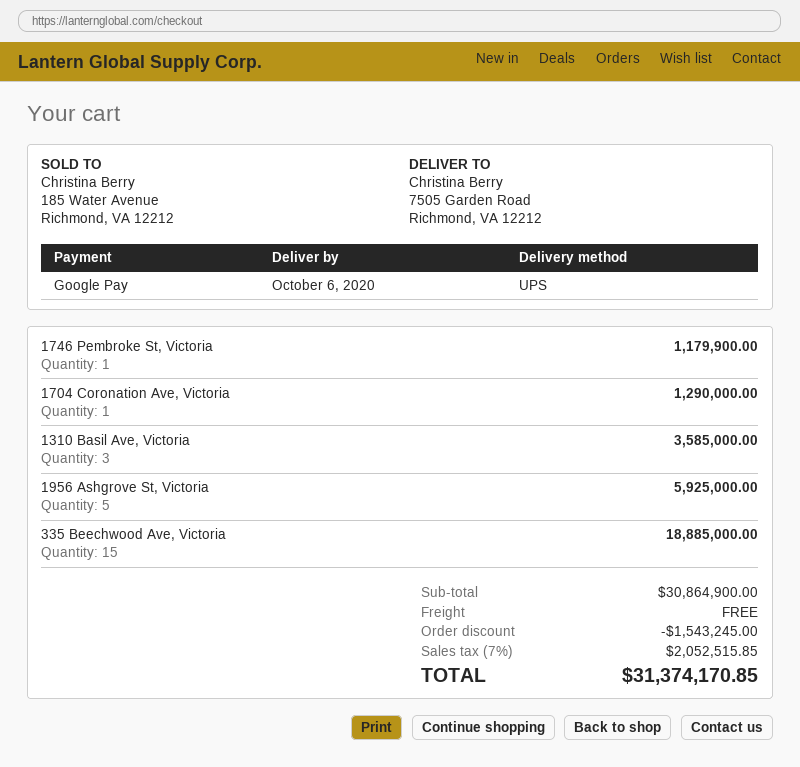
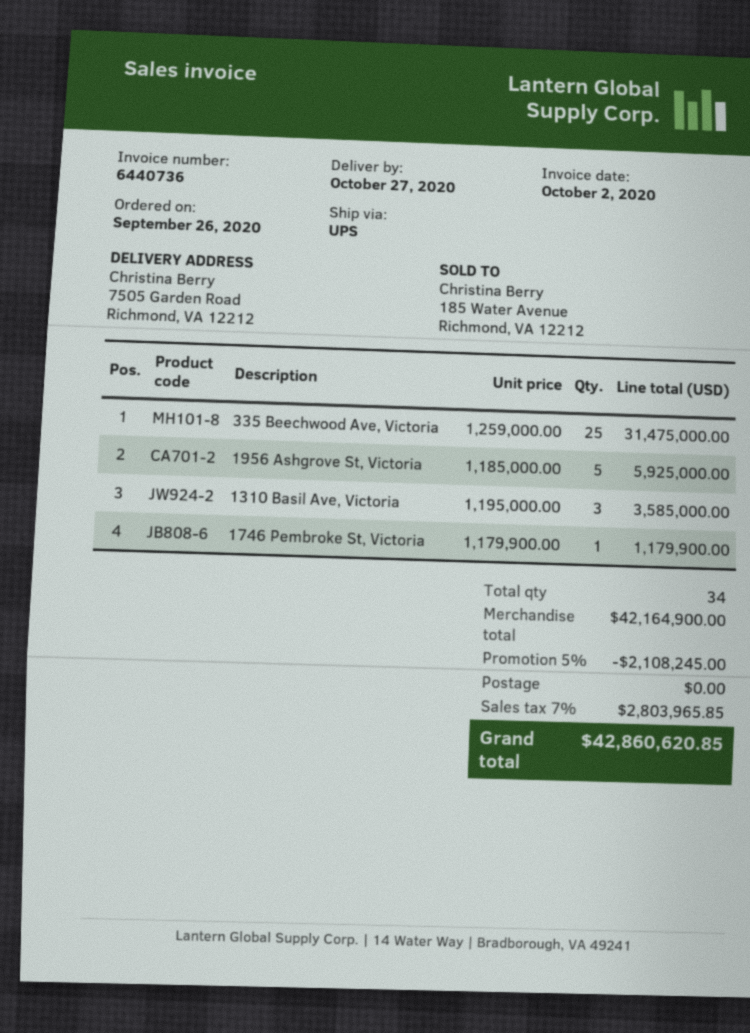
delivery date: 2020-10-06 -> 2020-10-27
1704 Coronation Ave, Victoria: 1 for 1290000.00 -> none
335 Beechwood Ave, Victoria: 15 for 18885000.00 -> 25 for 31475000.00
subtotal: 30864900.00 -> 42164900.00
discount: 1543245.00 -> 2108245.00
tax: 7% = 2052515.85 -> 7% = 2803965.85
total: 31374170.85 -> 42860620.85

